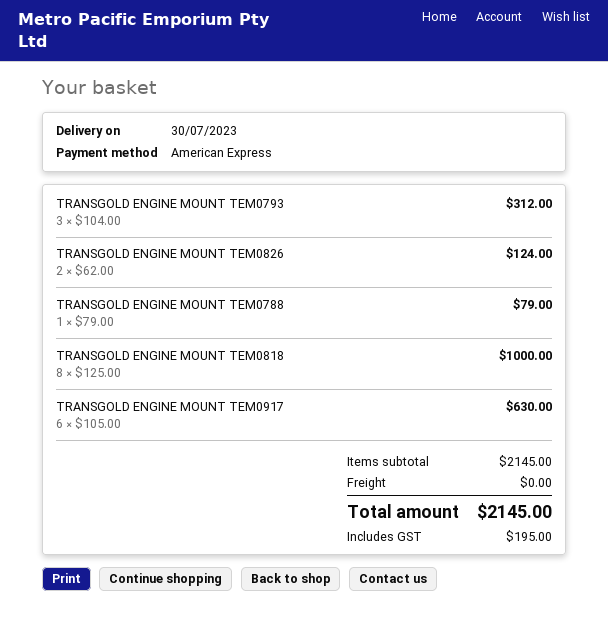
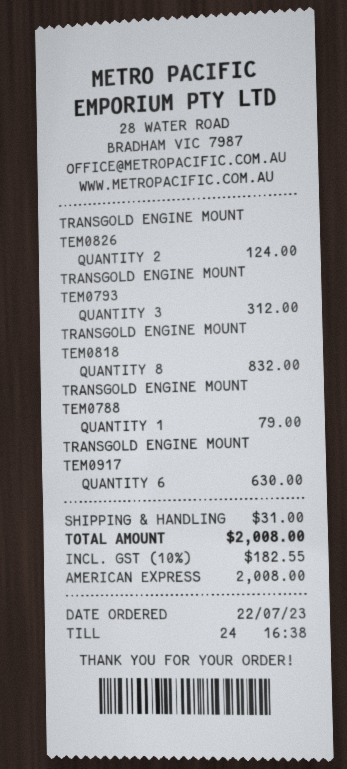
TRANSGOLD ENGINE MOUNT TEM0818: 8 for 1000.00 -> 8 for 832.00
shipping: 0.00 -> 31.00
tax: 195.00 -> 182.55
total: 2145.00 -> 2008.00

